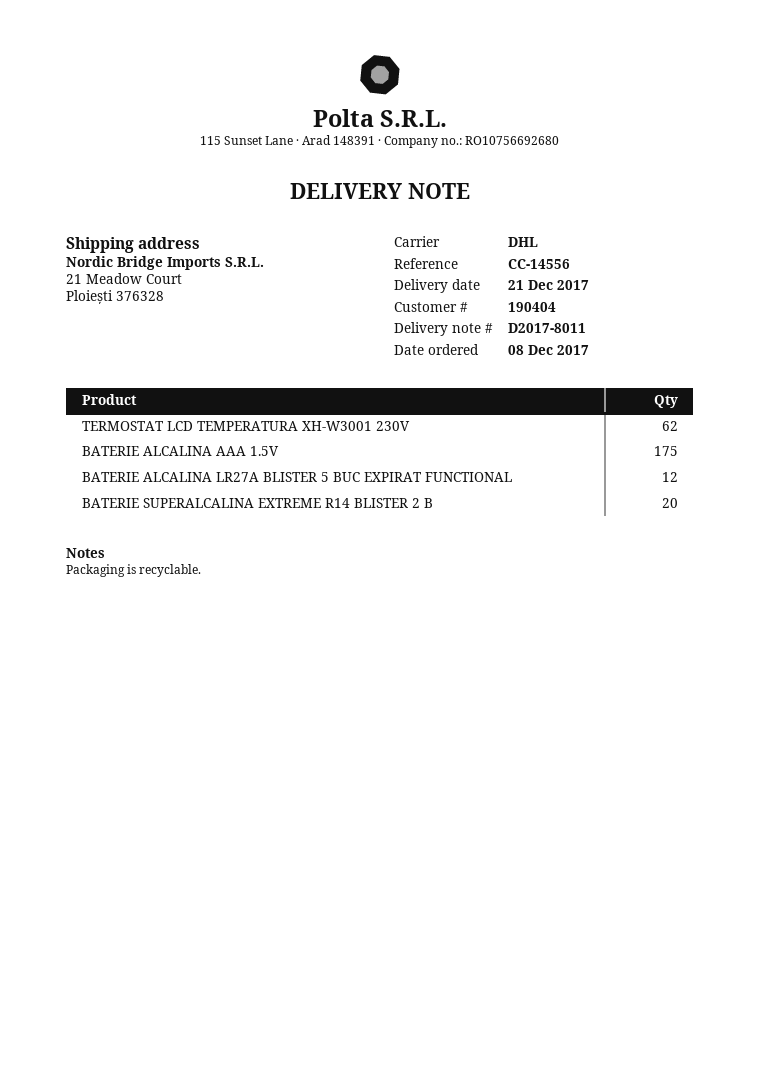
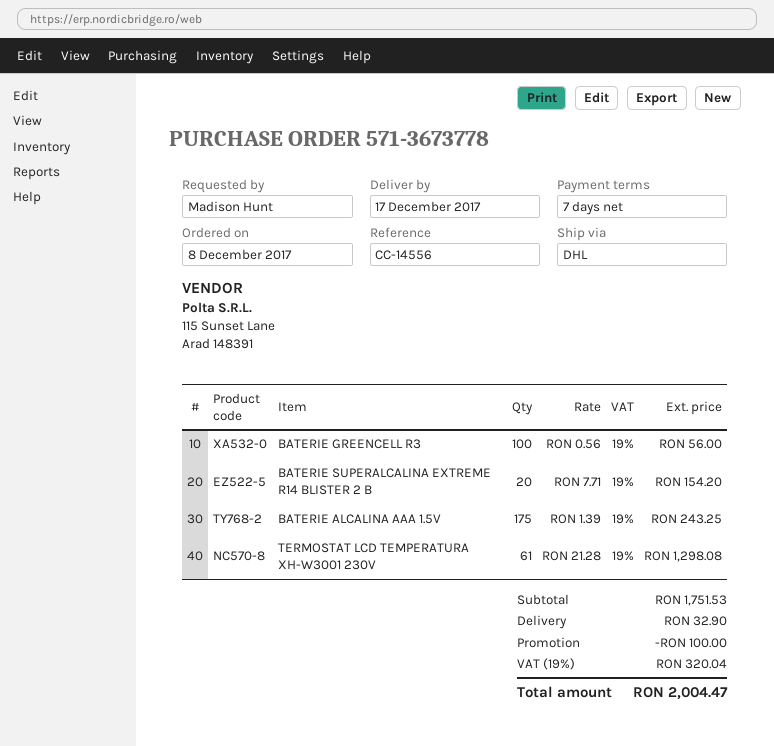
delivery date: 2017-12-21 -> 2017-12-17
TERMOSTAT LCD TEMPERATURA XH-W3001 230V: 62 -> 61
BATERIE ALCALINA LR27A BLISTER 5 BUC EXPIRAT FUNCTIONAL: 12 -> none
BATERIE GREENCELL R3: none -> 100

